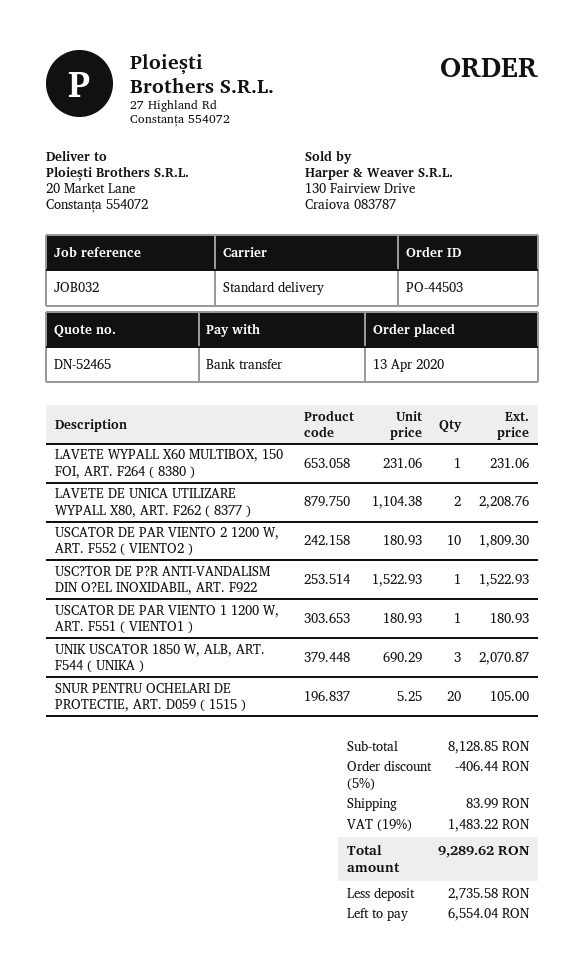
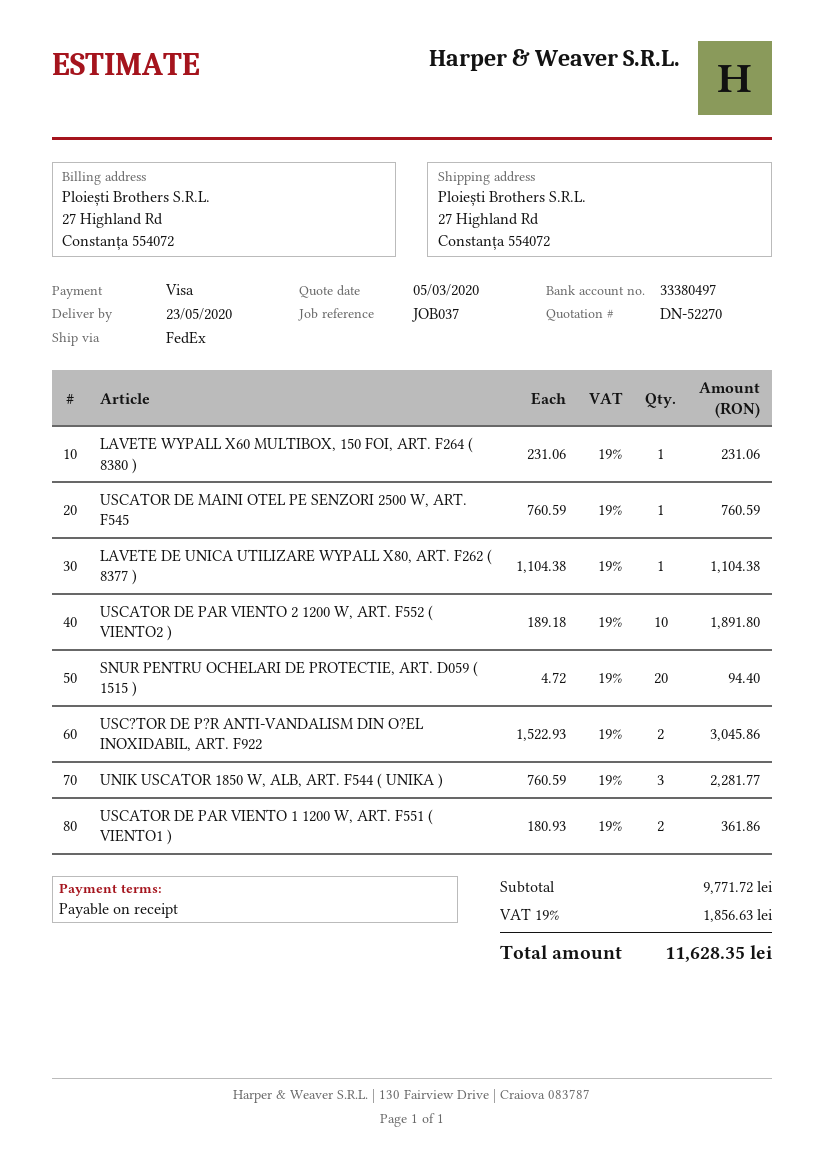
quote number: DN-52465 -> DN-52270
reference: JOB032 -> JOB037
payment method: bank transfer -> Visa
shipping method: standard -> FedEx
ship to: 20 Market Lane, Constanța 554072 -> 27 Highland Rd, Constanța 554072
LAVETE DE UNICA UTILIZARE WYPALL X80, ART. F262 ( 8377 ): 2 x 1104.38 = 2208.76 -> 1 x 1104.38 = 1104.38
USCATOR DE PAR VIENTO 2 1200 W, ART. F552 ( VIENTO2 ): 10 x 180.93 = 1809.30 -> 10 x 189.18 = 1891.80
USC?TOR DE P?R ANTI-VANDALISM DIN O?EL INOXIDABIL, ART. F922: 1 x 1522.93 = 1522.93 -> 2 x 1522.93 = 3045.86
USCATOR DE PAR VIENTO 1 1200 W, ART. F551 ( VIENTO1 ): 1 x 180.93 = 180.93 -> 2 x 180.93 = 361.86
UNIK USCATOR 1850 W, ALB, ART. F544 ( UNIKA ): 3 x 690.29 = 2070.87 -> 3 x 760.59 = 2281.77
SNUR PENTRU OCHELARI DE PROTECTIE, ART. D059 ( 1515 ): 20 x 5.25 = 105.00 -> 20 x 4.72 = 94.40
USCATOR DE MAINI OTEL PE SENZORI 2500 W, ART. F545: none -> 1 x 760.59 = 760.59
subtotal: 8128.85 -> 9771.72
discount: 5% = 406.44 -> none
shipping: 83.99 -> none
tax: 19% = 1483.22 -> 19% = 1856.63
total: 9289.62 -> 11628.35

